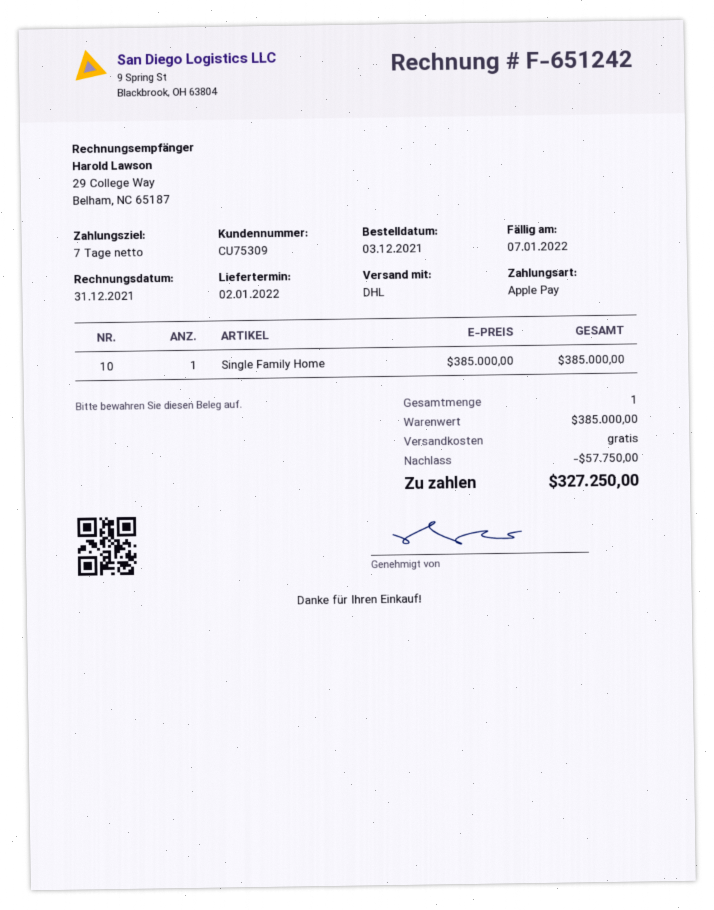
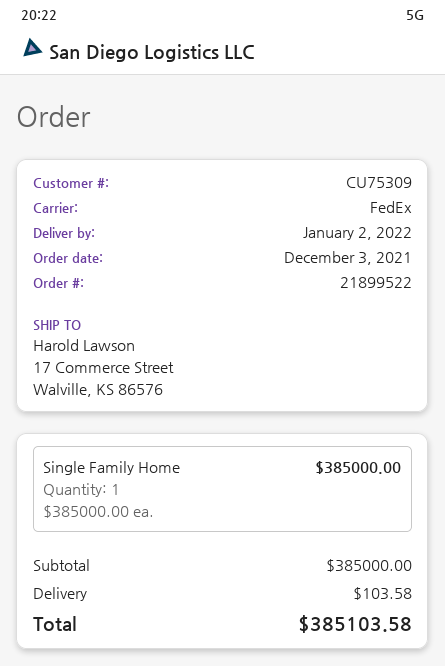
shipping method: DHL -> FedEx
discount: 57750.00 -> none
shipping: 0.00 -> 103.58
total: 327250.00 -> 385103.58

